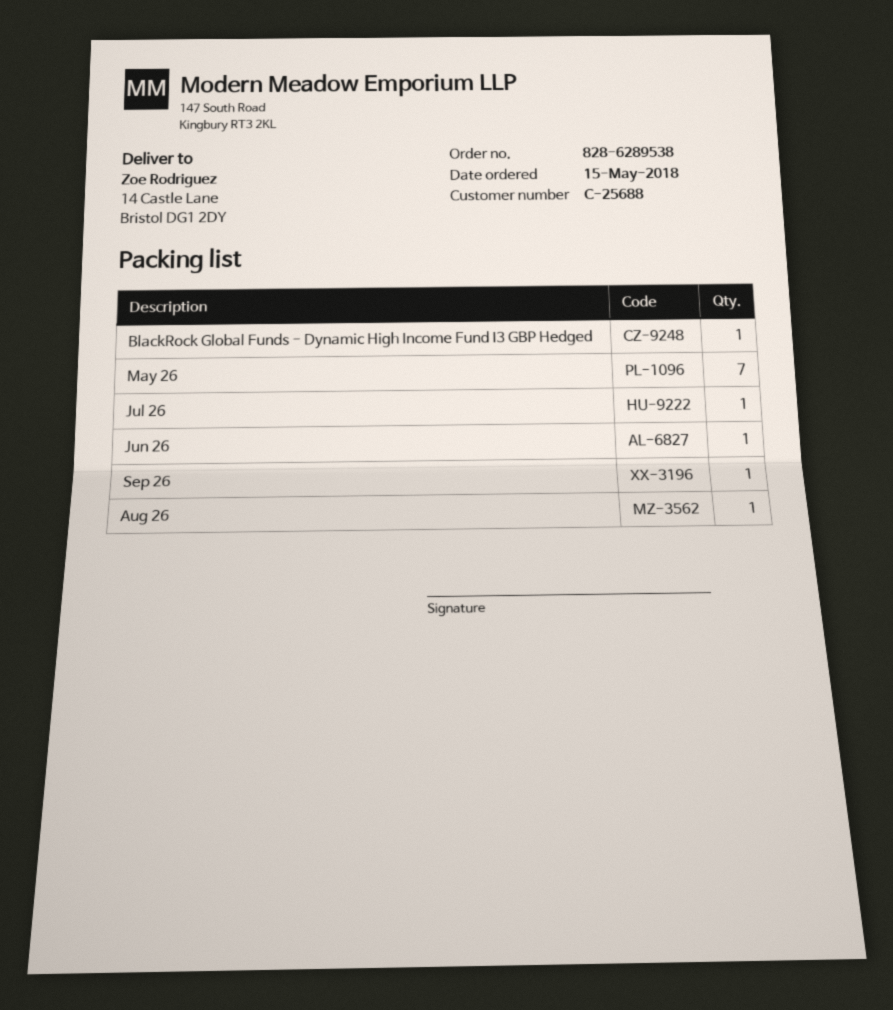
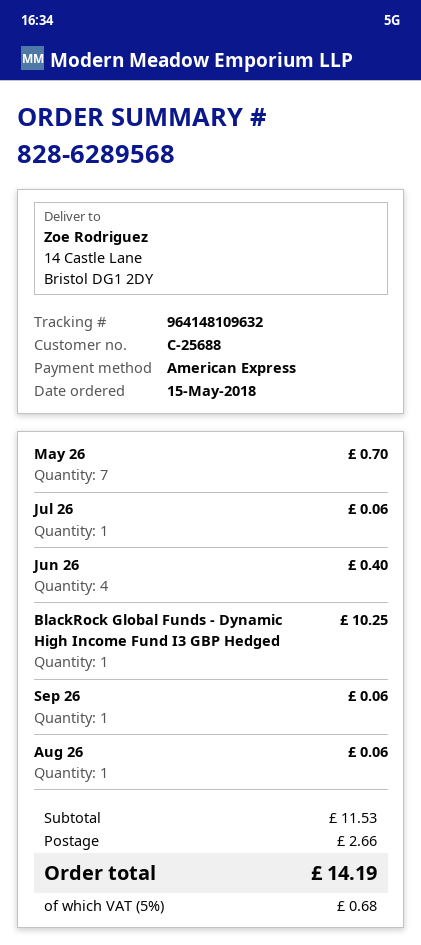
order number: 828-6289538 -> 828-6289568
Jun 26: 1 -> 4

